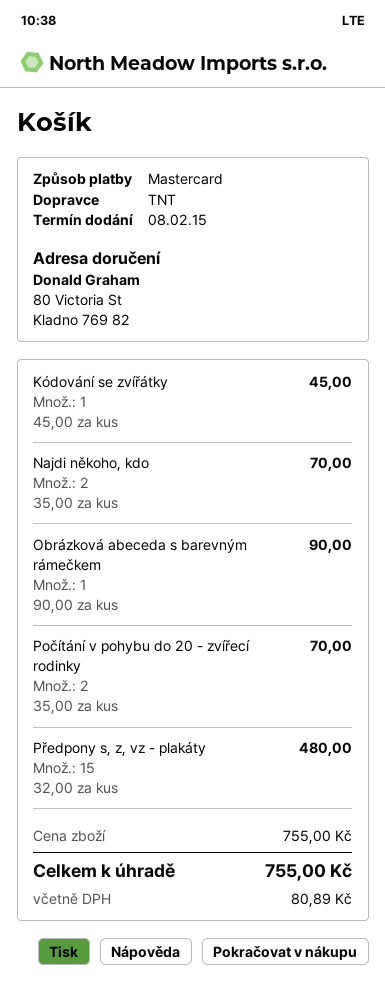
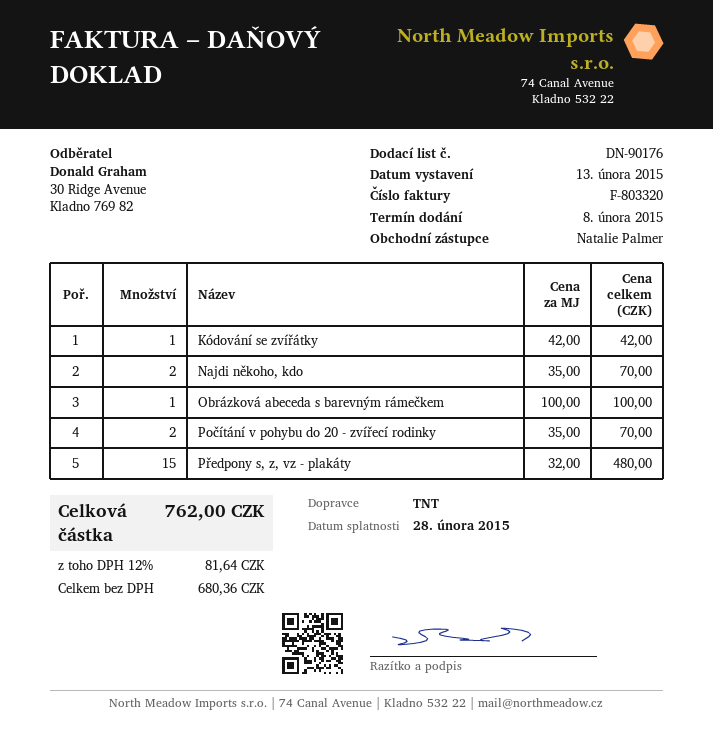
Kódování se zvířátky: 1 x 45.00 = 45.00 -> 1 x 42.00 = 42.00
Obrázková abeceda s barevným rámečkem: 1 x 90.00 = 90.00 -> 1 x 100.00 = 100.00
tax: 80.89 -> 81.64
total: 755.00 -> 762.00

